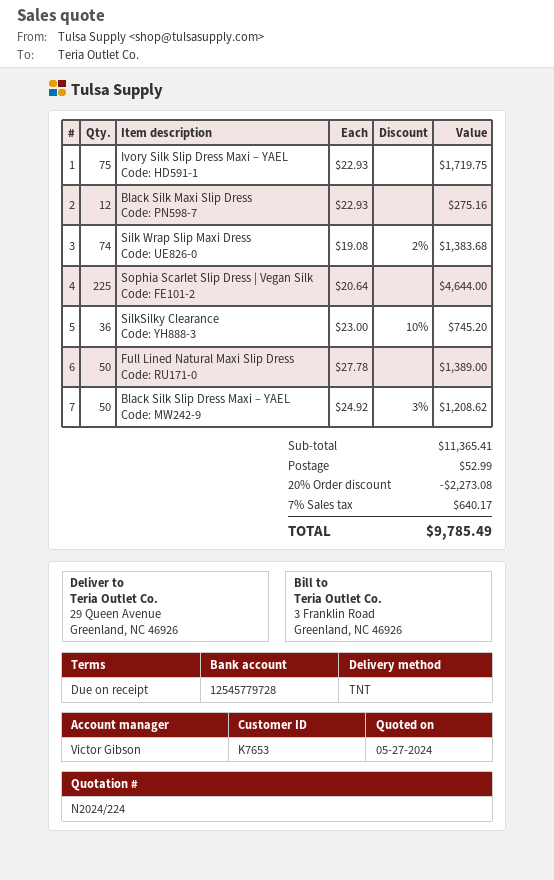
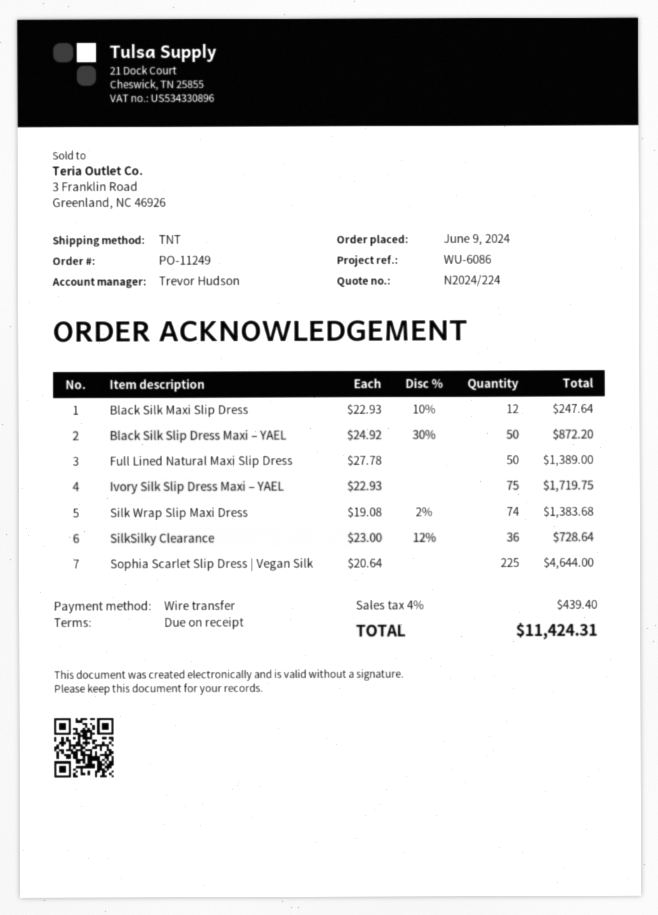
sales rep: Victor Gibson -> Trevor Hudson
Black Silk Maxi Slip Dress: 12 x 22.93 = 275.16 -> 12 x 22.93 - 10% = 247.64
SilkSilky Clearance: 36 x 23.00 - 10% = 745.20 -> 36 x 23.00 - 12% = 728.64
Black Silk Slip Dress Maxi – YAEL: 50 x 24.92 - 3% = 1208.62 -> 50 x 24.92 - 30% = 872.20
discount: 20% = 2273.08 -> none
shipping: 52.99 -> none
tax: 7% = 640.17 -> 4% = 439.40
total: 9785.49 -> 11424.31

